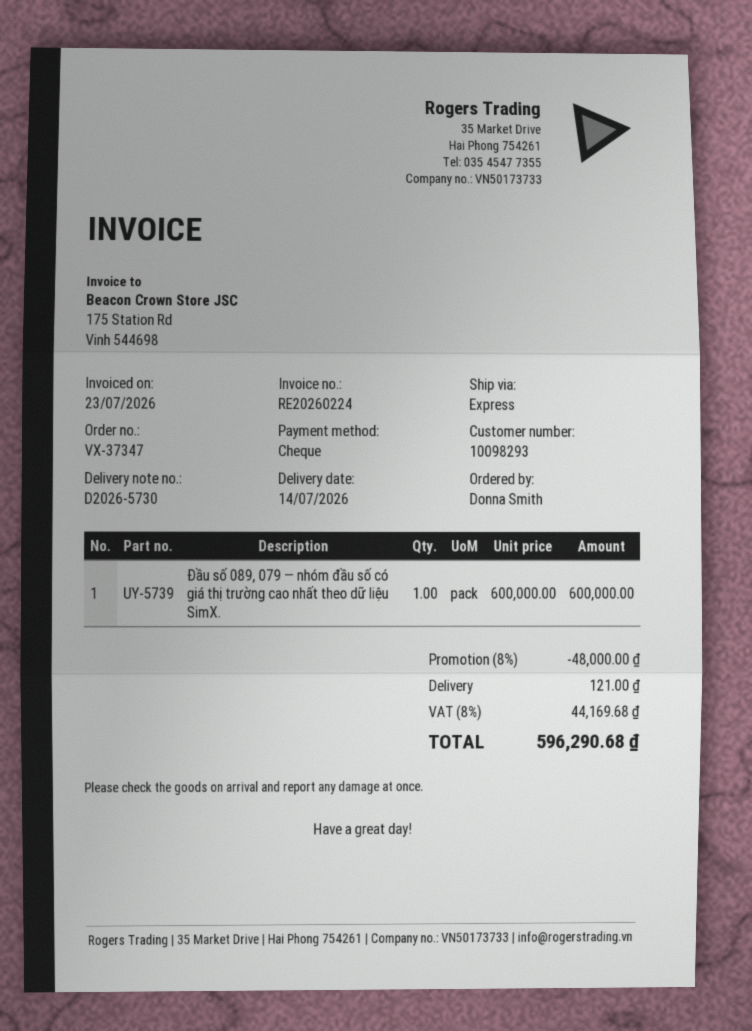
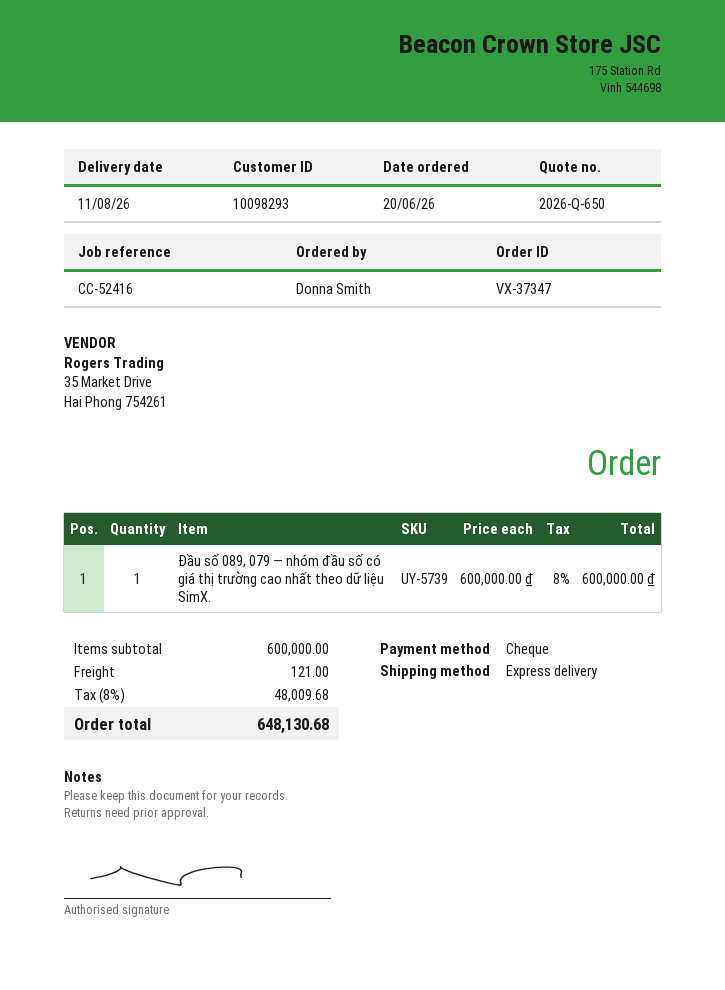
delivery date: 2026-07-14 -> 2026-08-11
discount: 8% = 48000.00 -> none
tax: 8% = 44169.68 -> 8% = 48009.68
total: 596290.68 -> 648130.68

